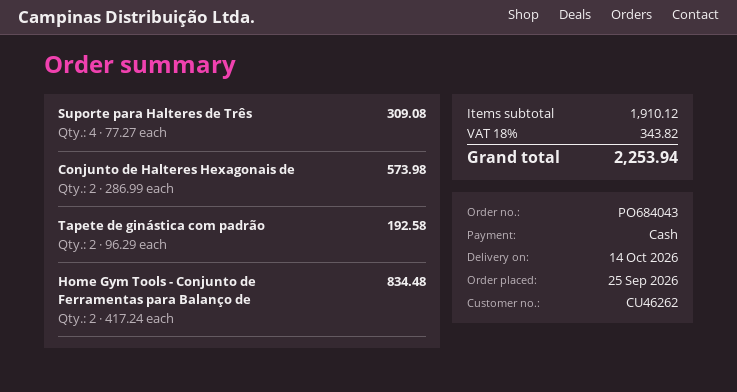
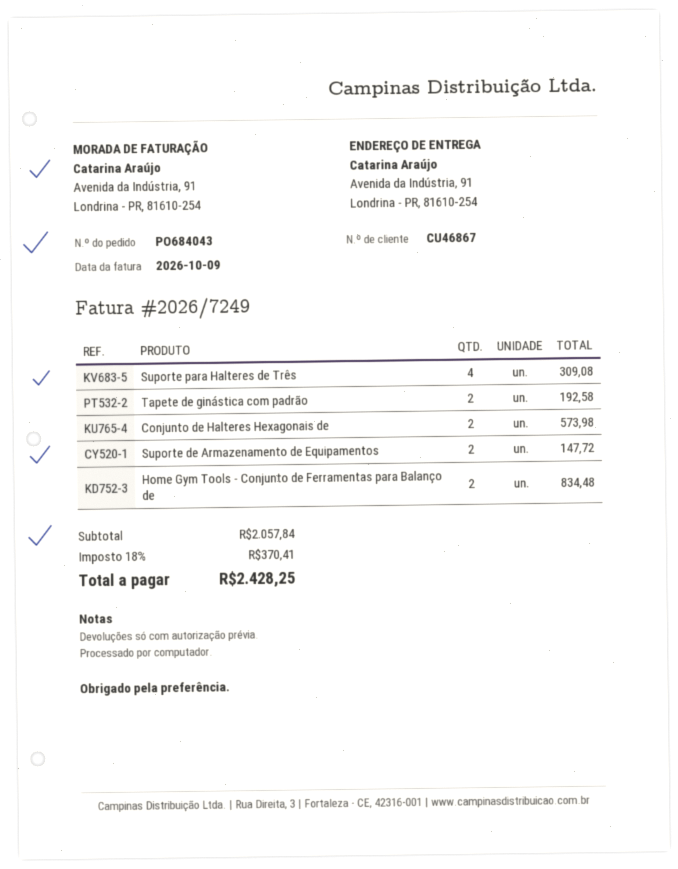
customer number: CU46262 -> CU46867
Suporte de Armazenamento de Equipamentos: none -> 2 for 147.72
subtotal: 1910.12 -> 2057.84
tax: 18% = 343.82 -> 18% = 370.41
total: 2253.94 -> 2428.25

